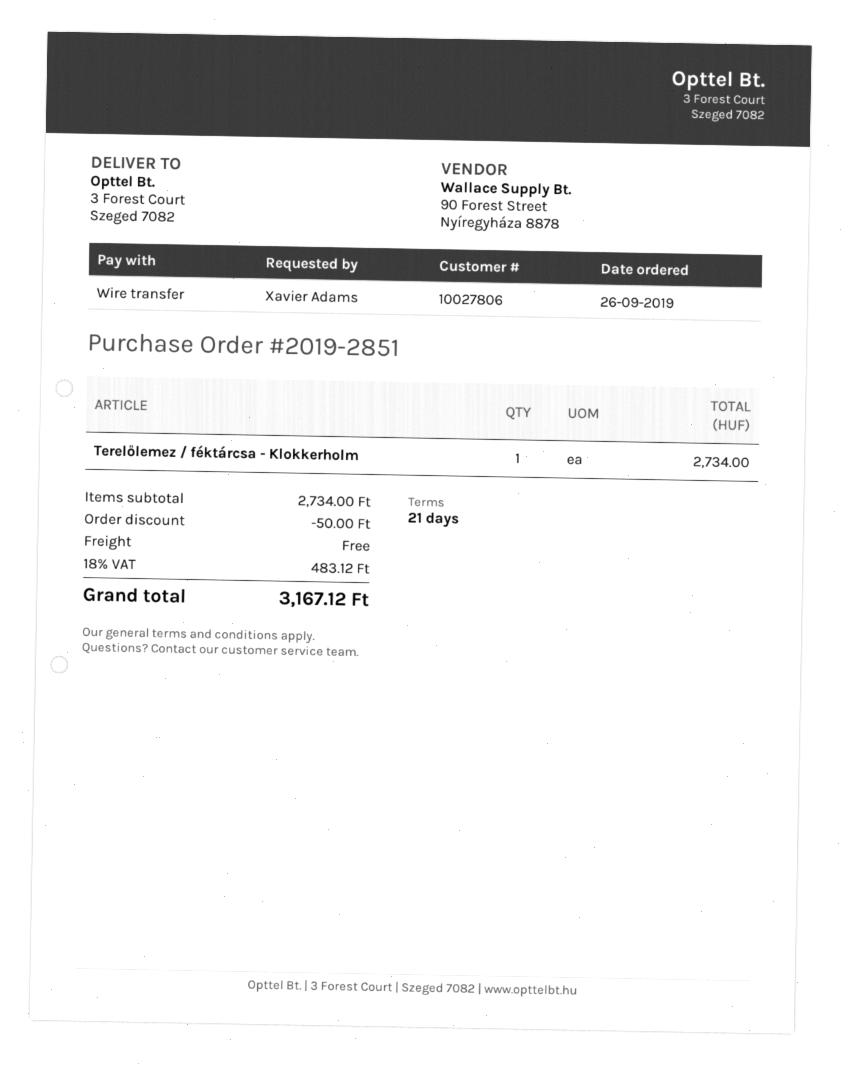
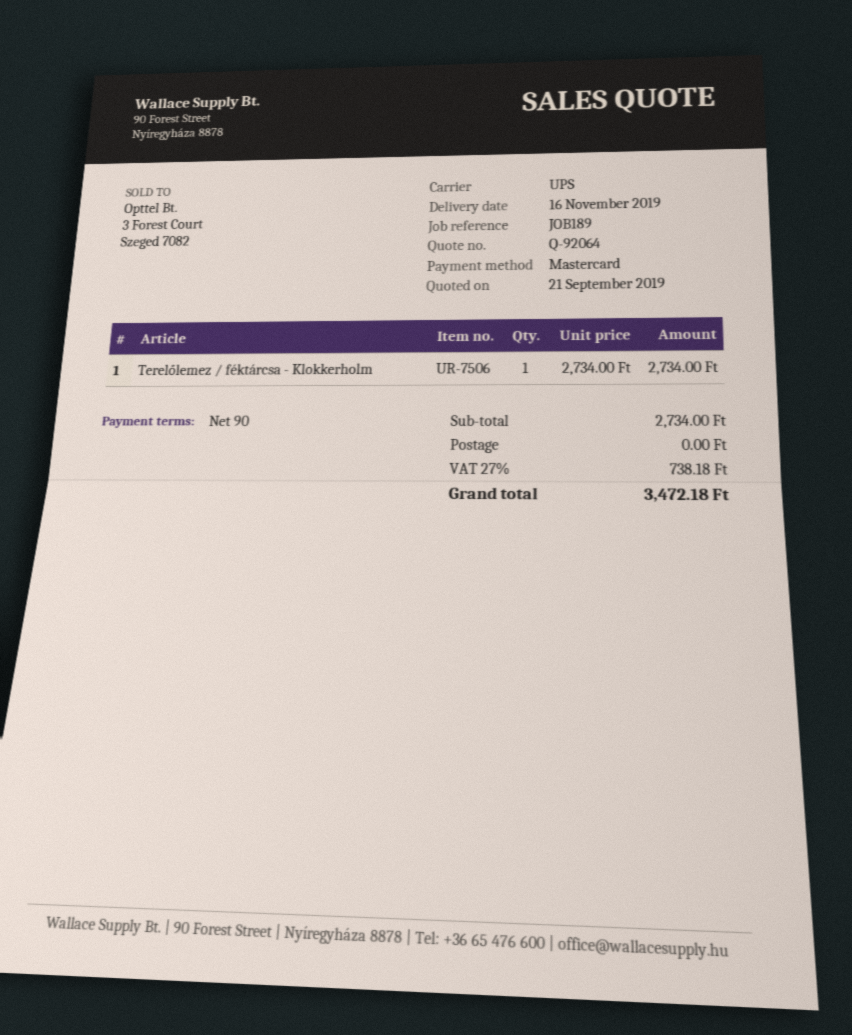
payment terms: 21 days -> 90 days
payment method: bank transfer -> Mastercard
discount: 50.00 -> none
tax: 18% = 483.12 -> 27% = 738.18
total: 3167.12 -> 3472.18

